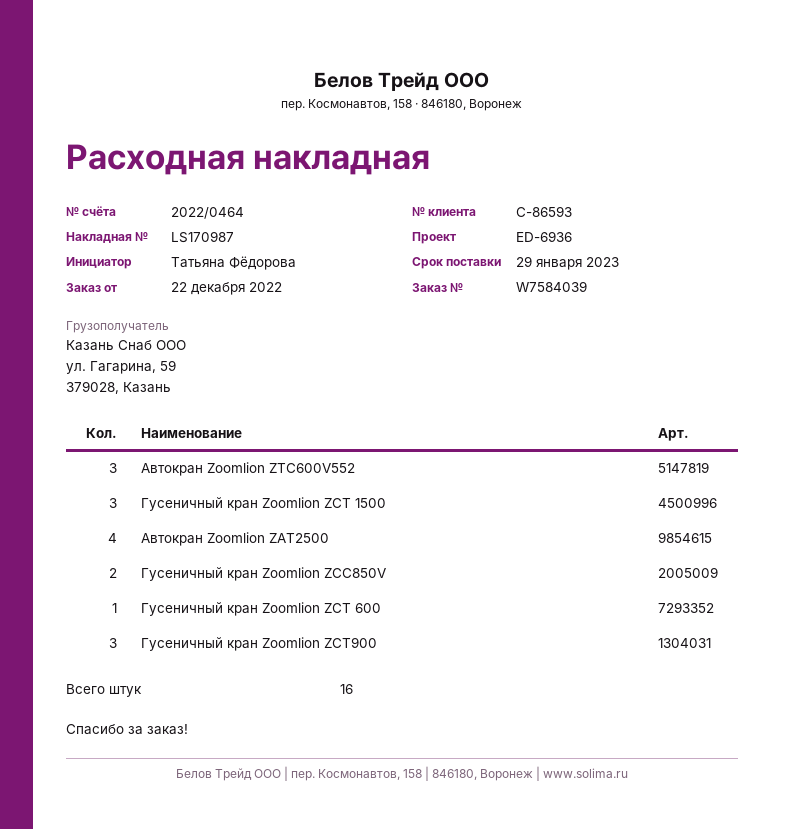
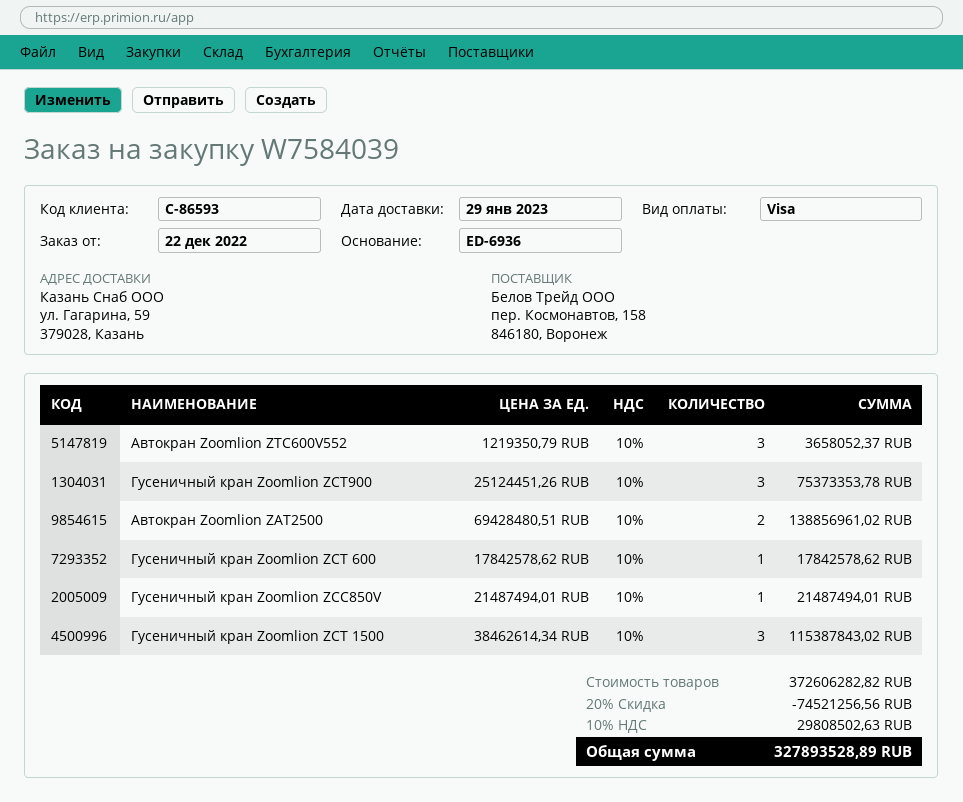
Автокран Zoomlion ZAT2500: 4 -> 2
Гусеничный кран Zoomlion ZCC850V: 2 -> 1

